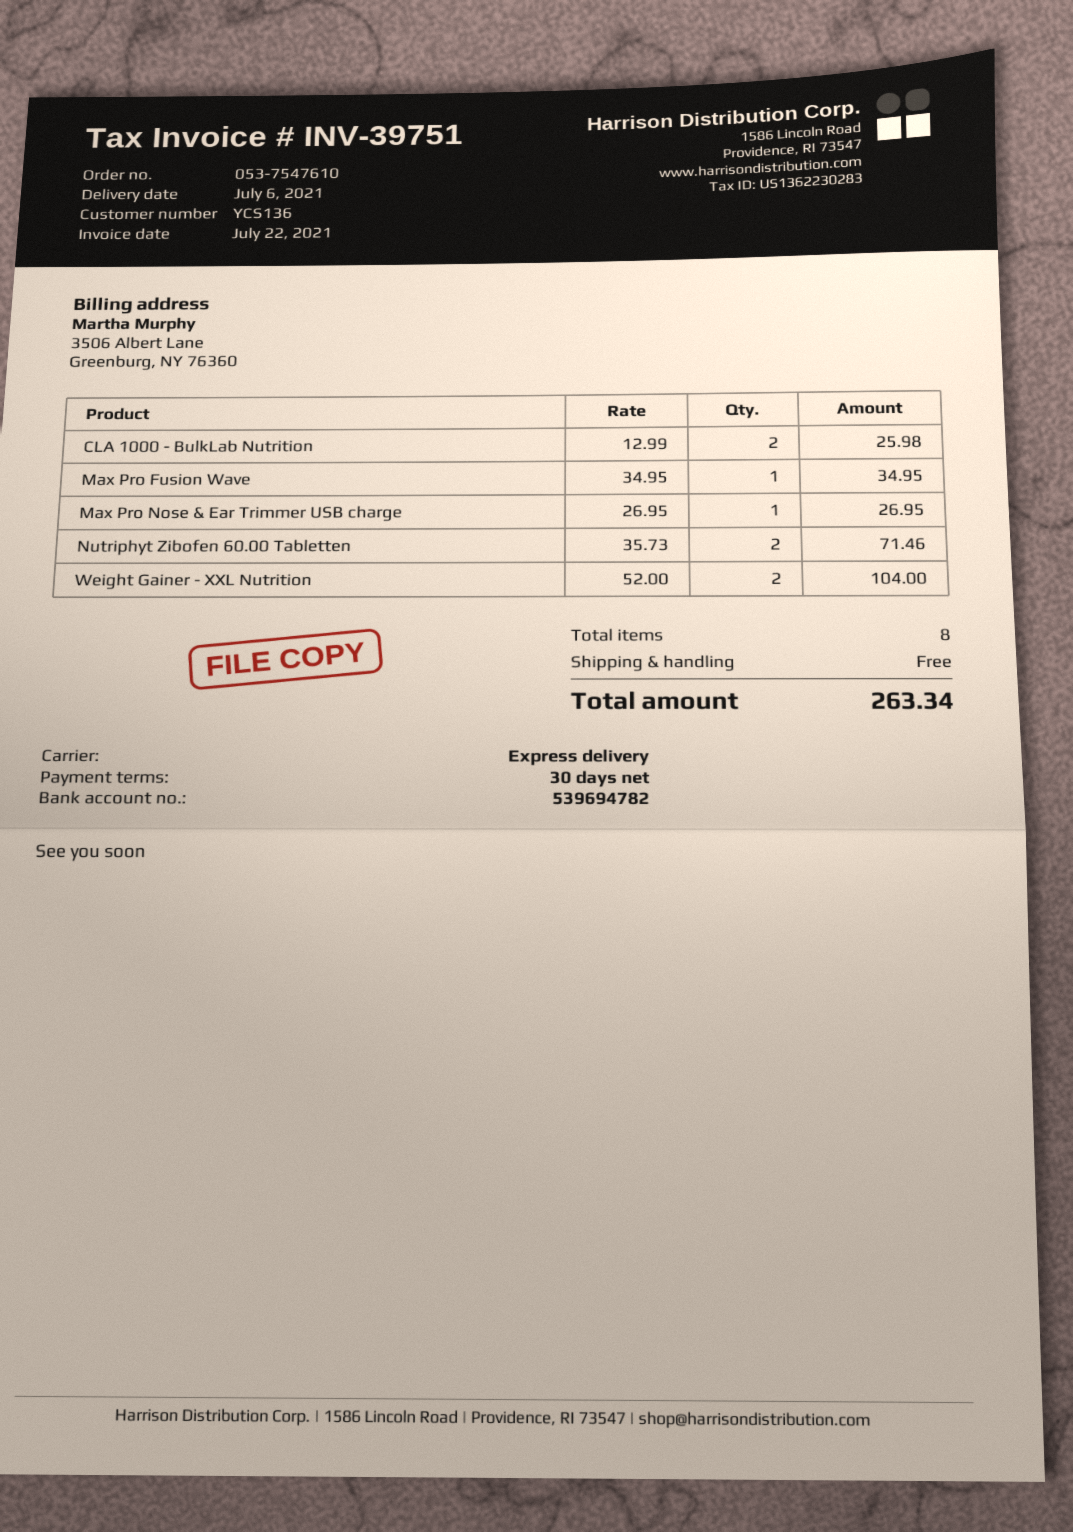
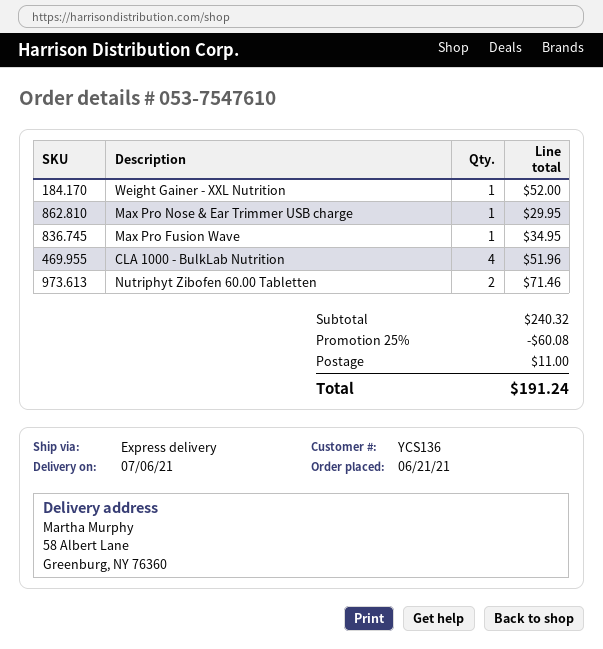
CLA 1000 - BulkLab Nutrition: 2 for 25.98 -> 4 for 51.96
Max Pro Nose & Ear Trimmer USB charge: 1 for 26.95 -> 1 for 29.95
Weight Gainer - XXL Nutrition: 2 for 104.00 -> 1 for 52.00
discount: none -> 25% = 60.08
shipping: 0.00 -> 11.00
total: 263.34 -> 191.24

